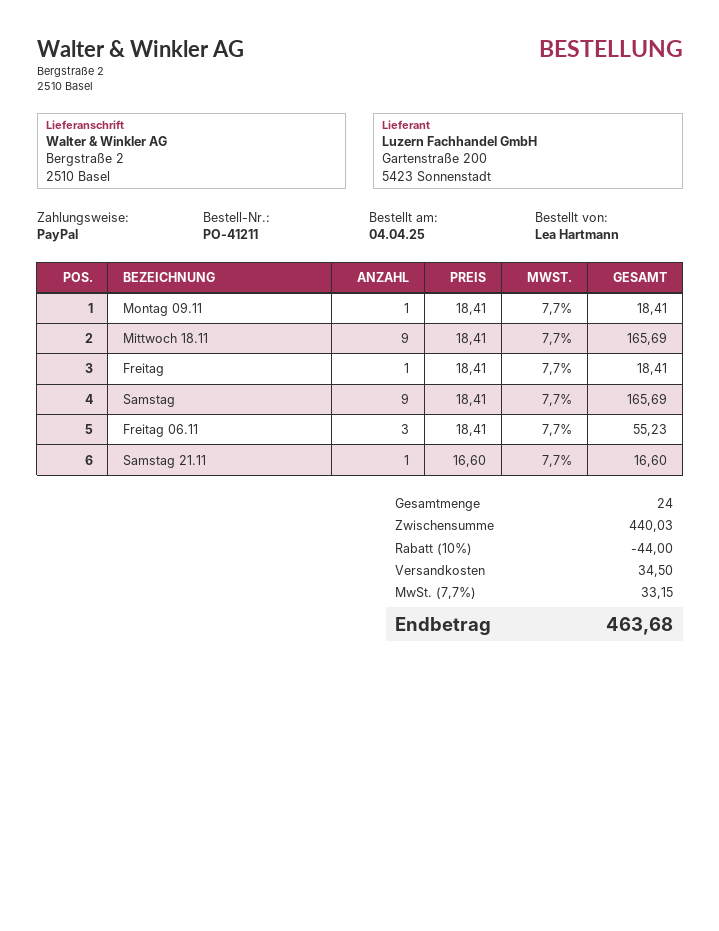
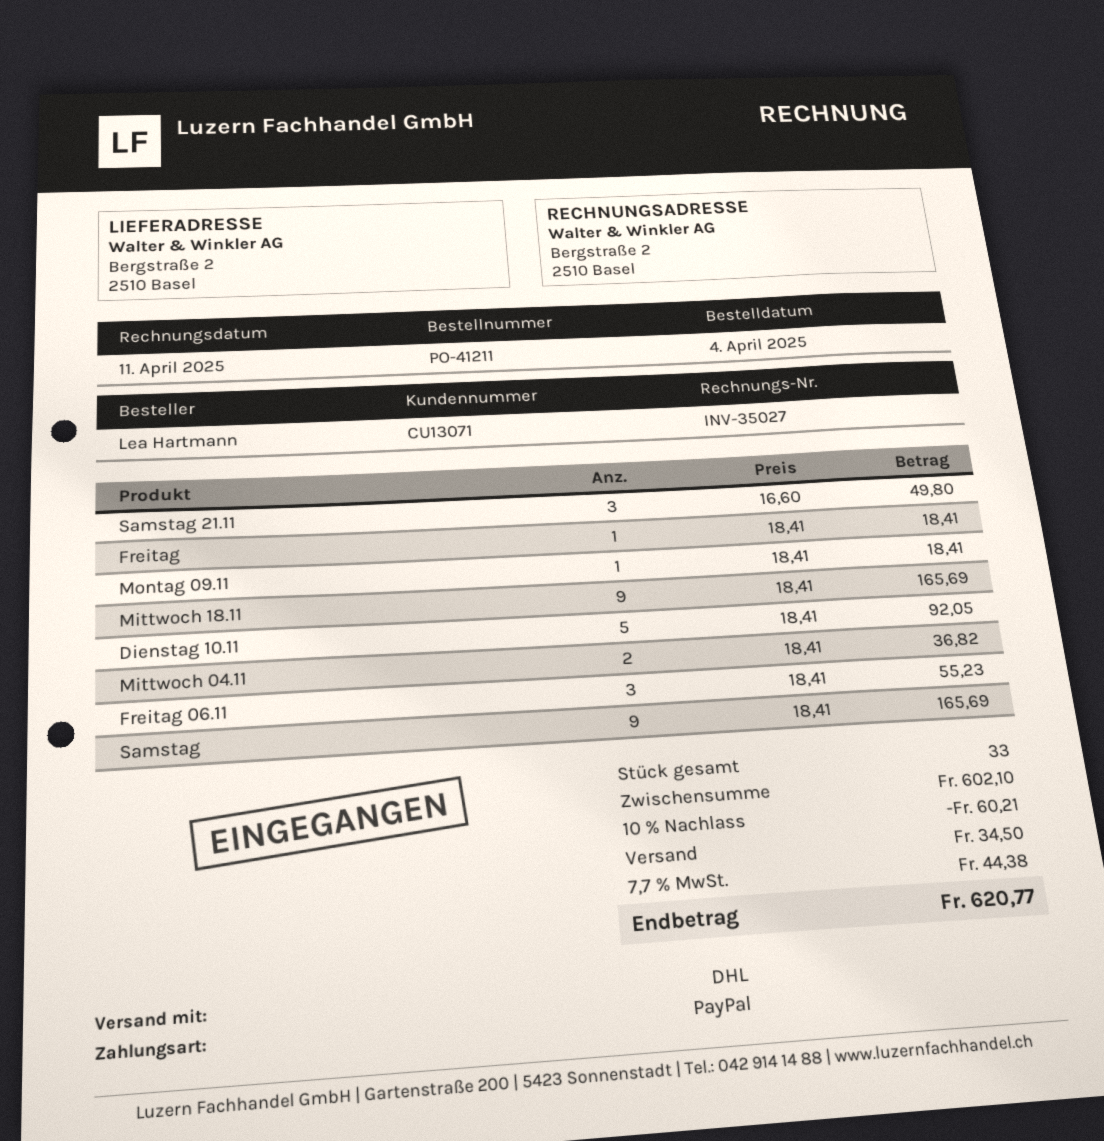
Samstag 21.11: 1 x 16.60 = 16.60 -> 3 x 16.60 = 49.80
Dienstag 10.11: none -> 5 x 18.41 = 92.05
Mittwoch 04.11: none -> 2 x 18.41 = 36.82
total quantity: 24 -> 33
subtotal: 440.03 -> 602.10
discount: 10% = 44.00 -> 10% = 60.21
tax: 7.7% = 33.15 -> 7.7% = 44.38
total: 463.68 -> 620.77

